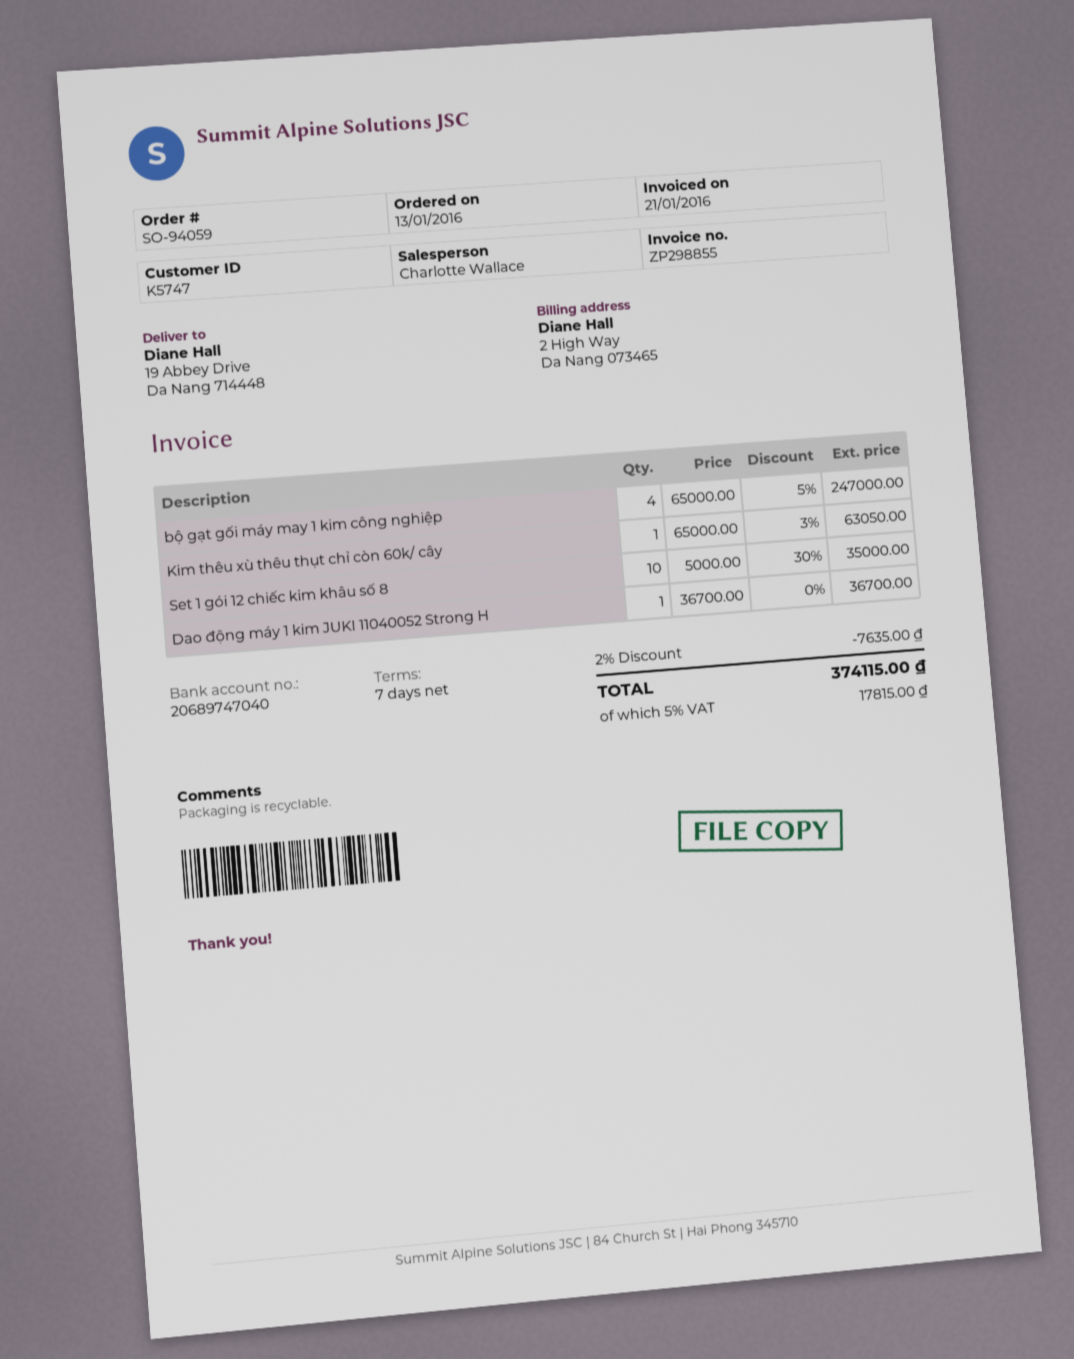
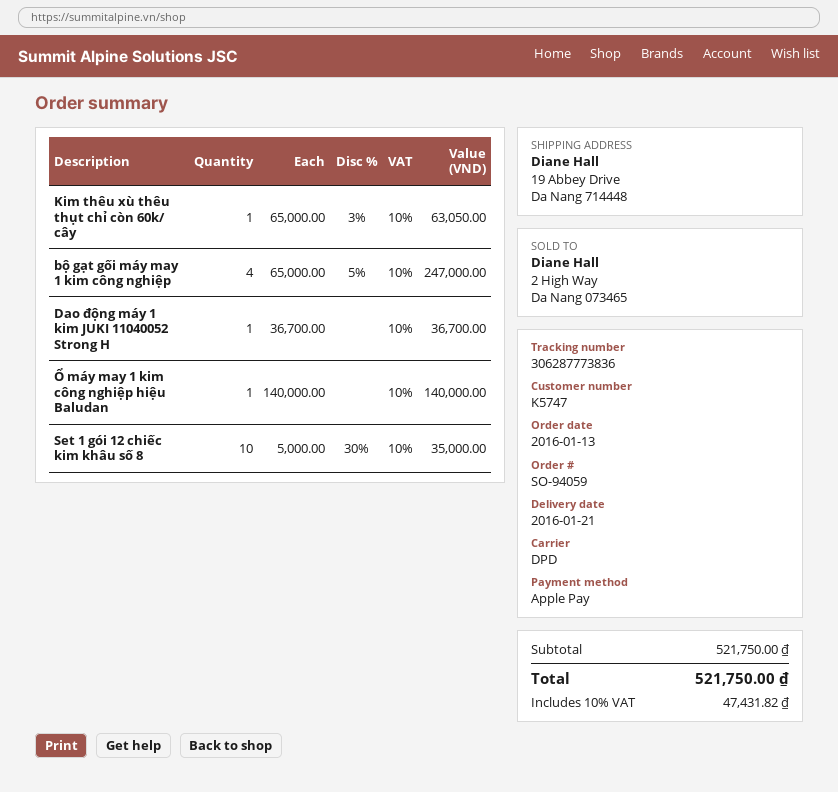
Ổ máy may 1 kim công nghiệp hiệu Baludan: none -> 1 x 140000.00 = 140000.00
discount: 2% = 7635.00 -> none
tax: 5% = 17815.00 -> 10% = 47431.82
total: 374115.00 -> 521750.00

